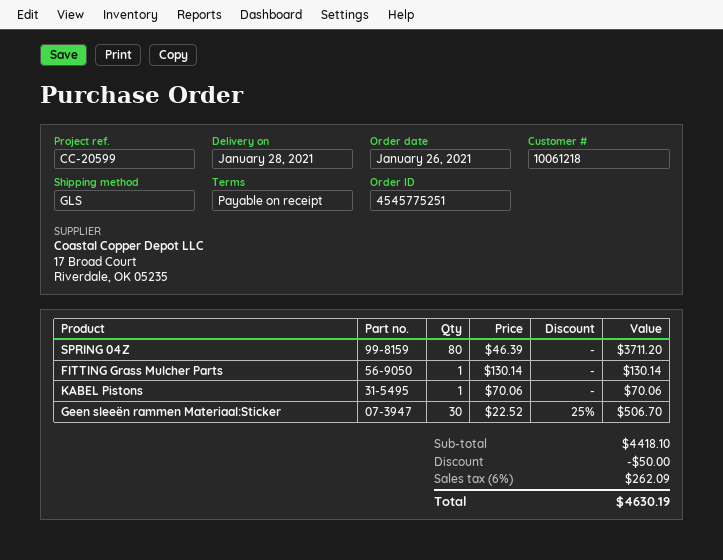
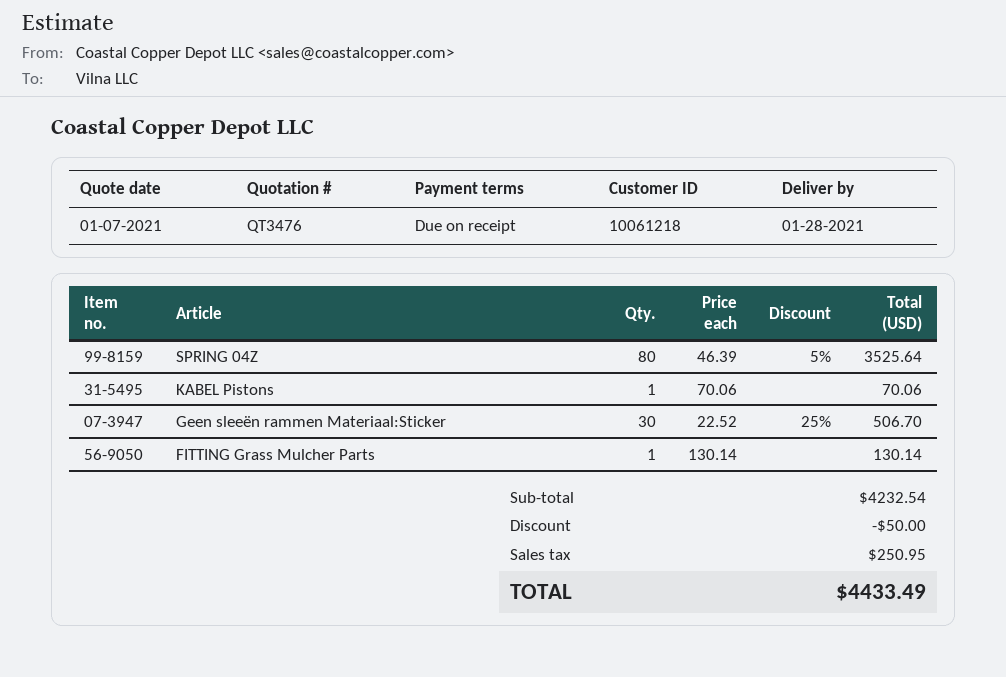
SPRING 04Z: 80 x 46.39 = 3711.20 -> 80 x 46.39 - 5% = 3525.64
subtotal: 4418.10 -> 4232.54
tax: 262.09 -> 250.95
total: 4630.19 -> 4433.49

